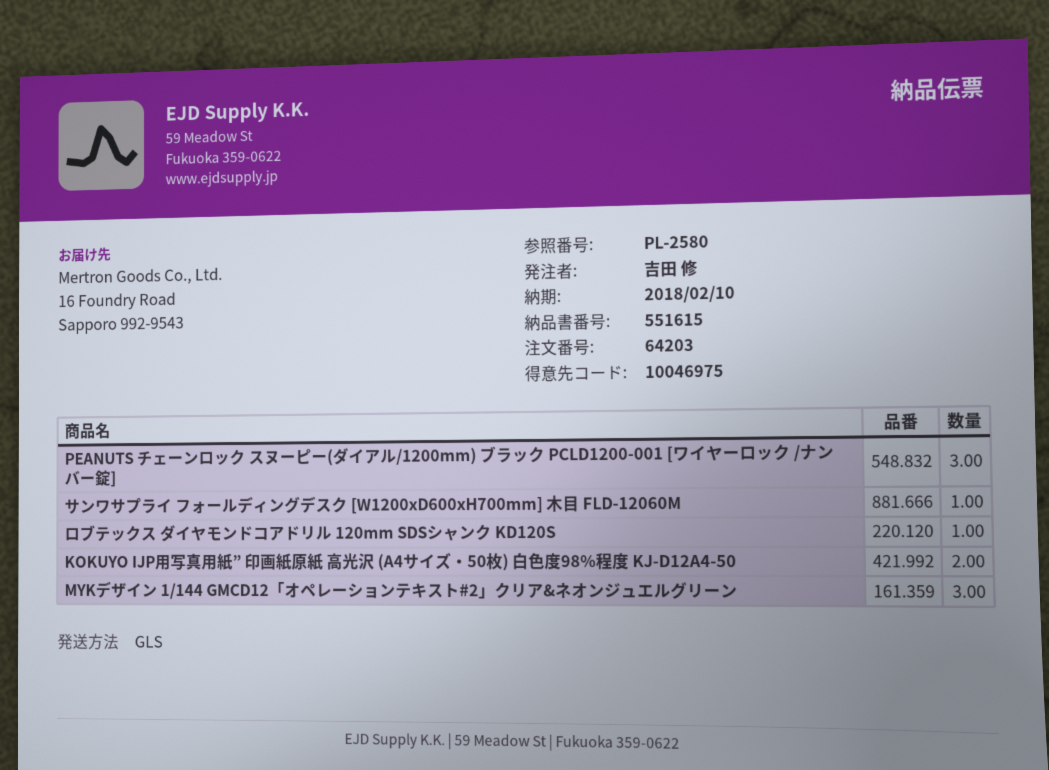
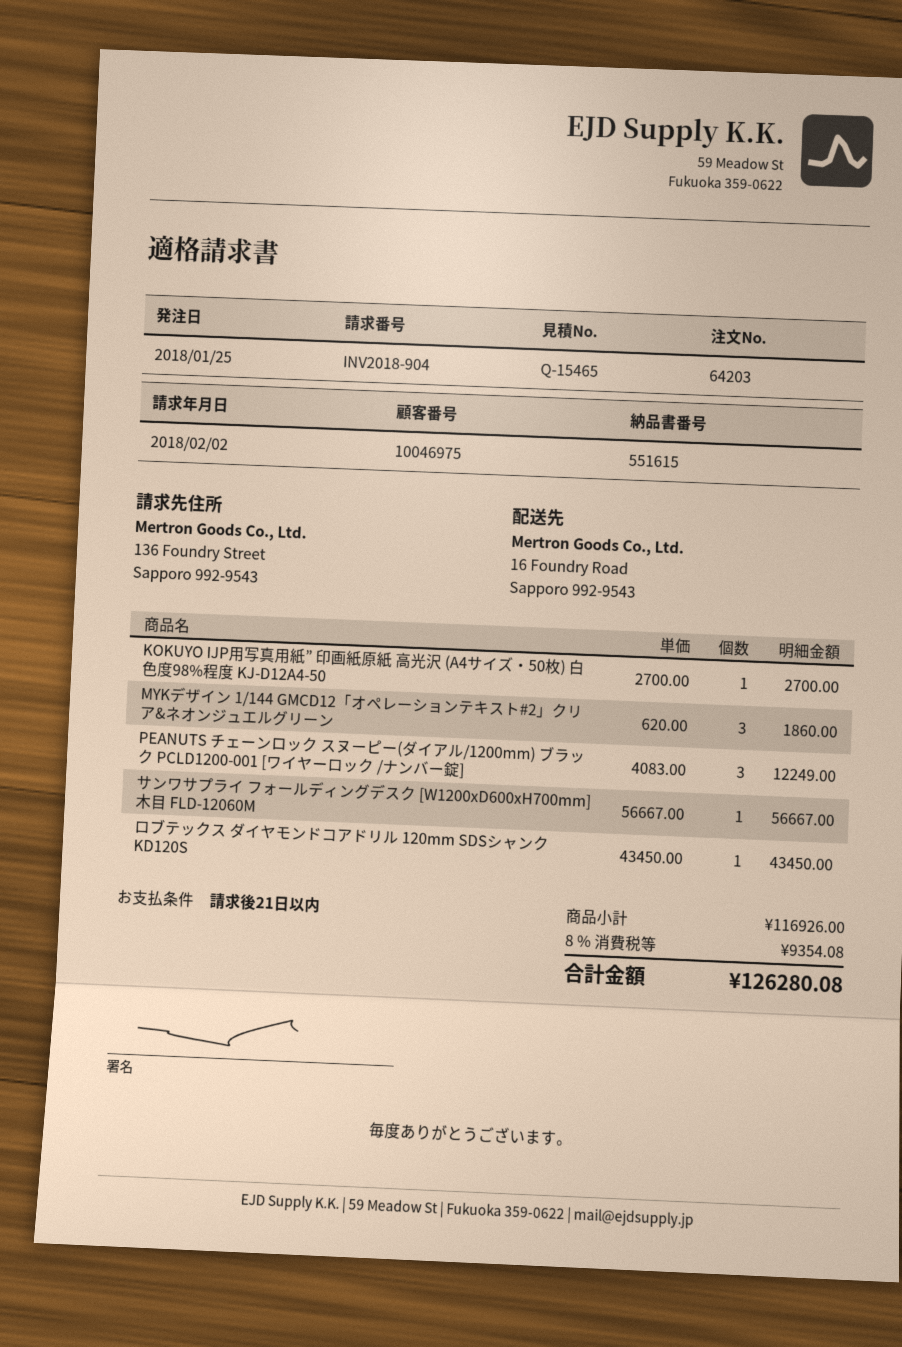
KOKUYO IJP用写真用紙” 印画紙原紙 高光沢 (A4サイズ・50枚) 白色度98%程度 KJ-D12A4-50: 2 -> 1

